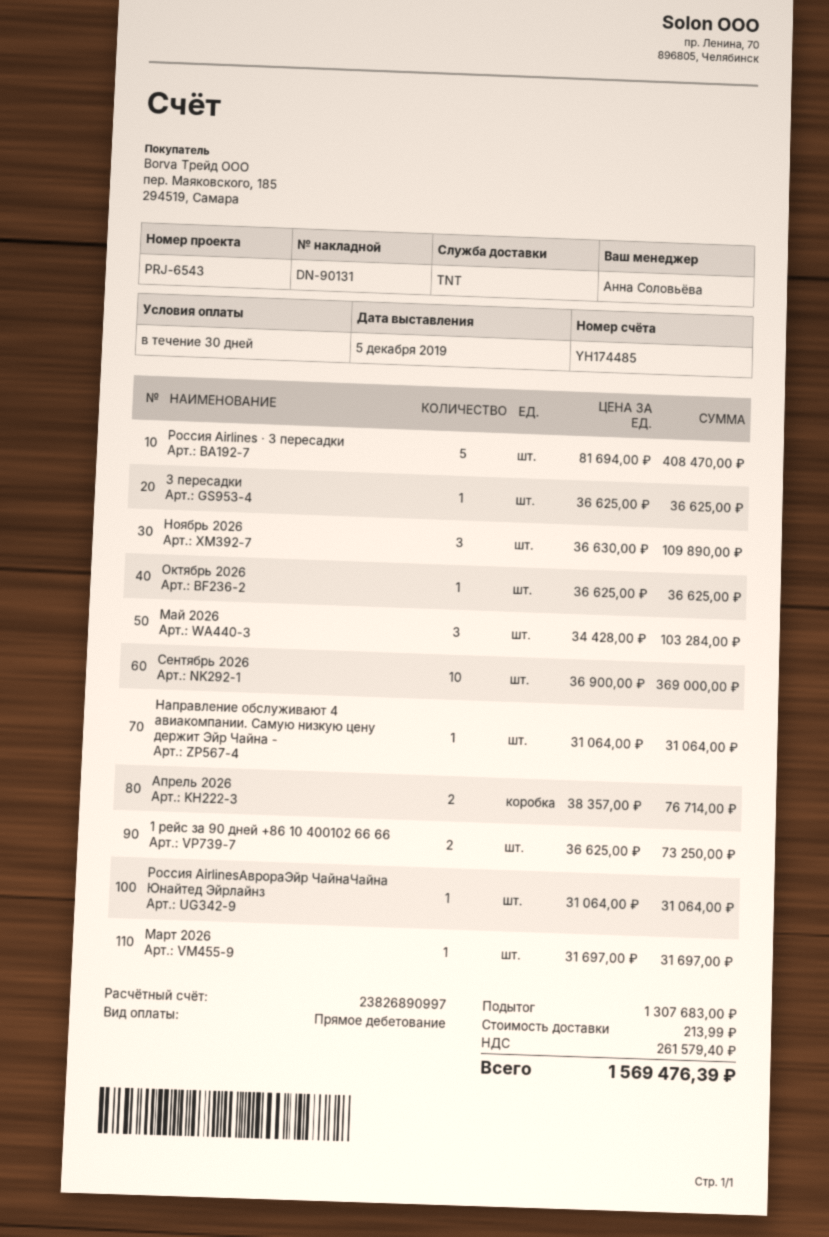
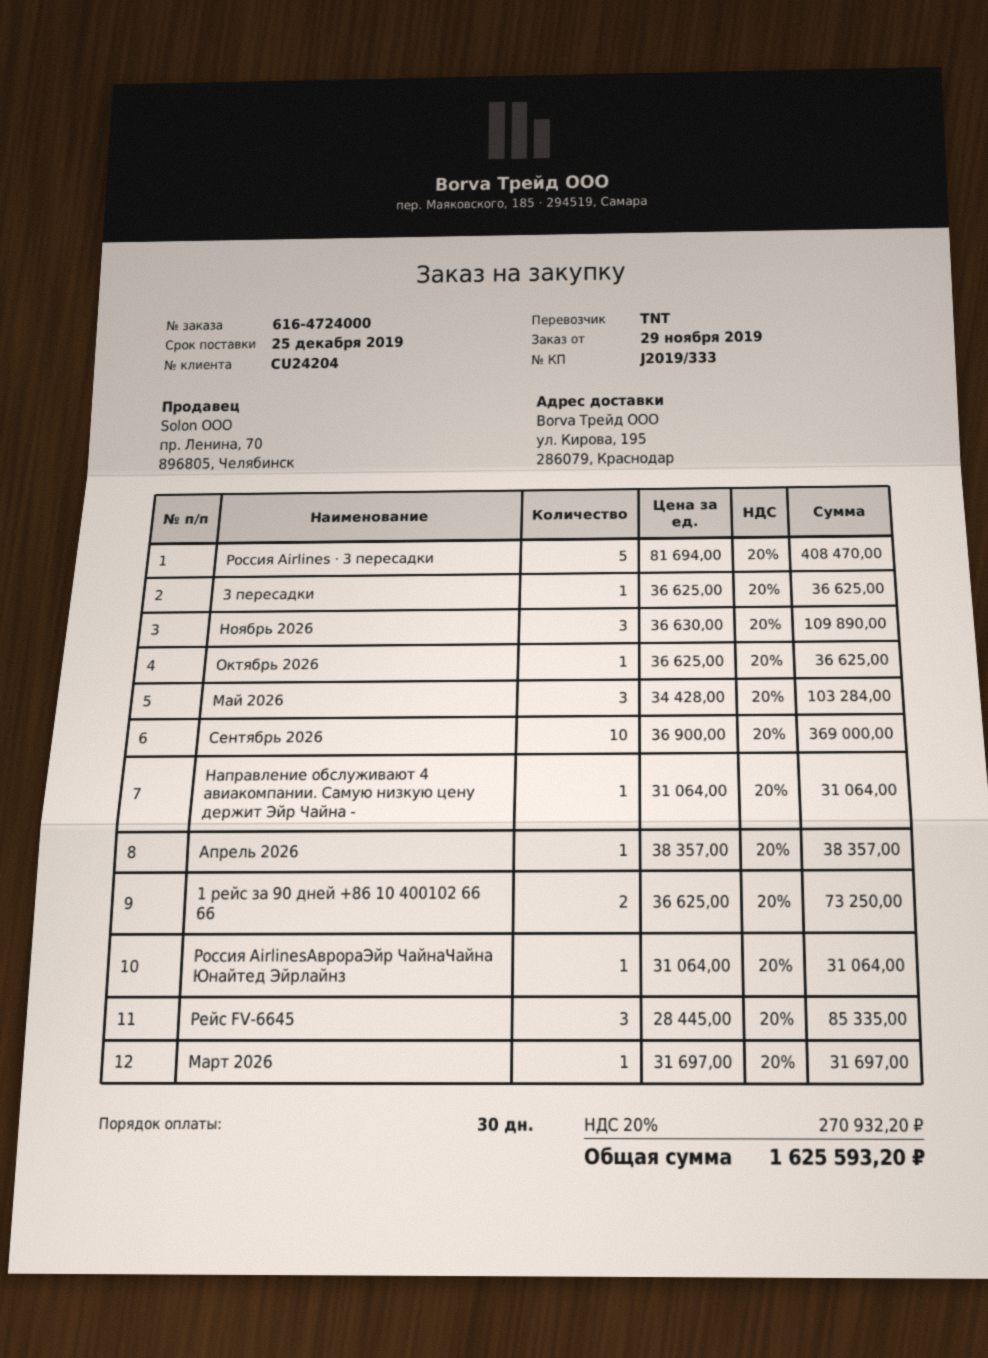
Апрель 2026: 2 x 38357.00 = 76714.00 -> 1 x 38357.00 = 38357.00
Рейс FV-6645: none -> 3 x 28445.00 = 85335.00
shipping: 213.99 -> none
tax: 261579.40 -> 270932.20
total: 1569476.39 -> 1625593.20

